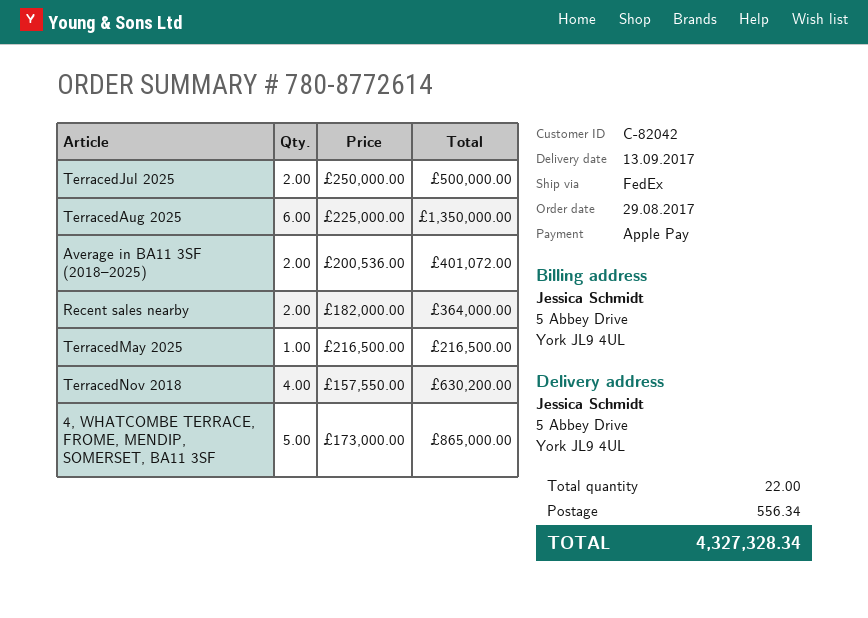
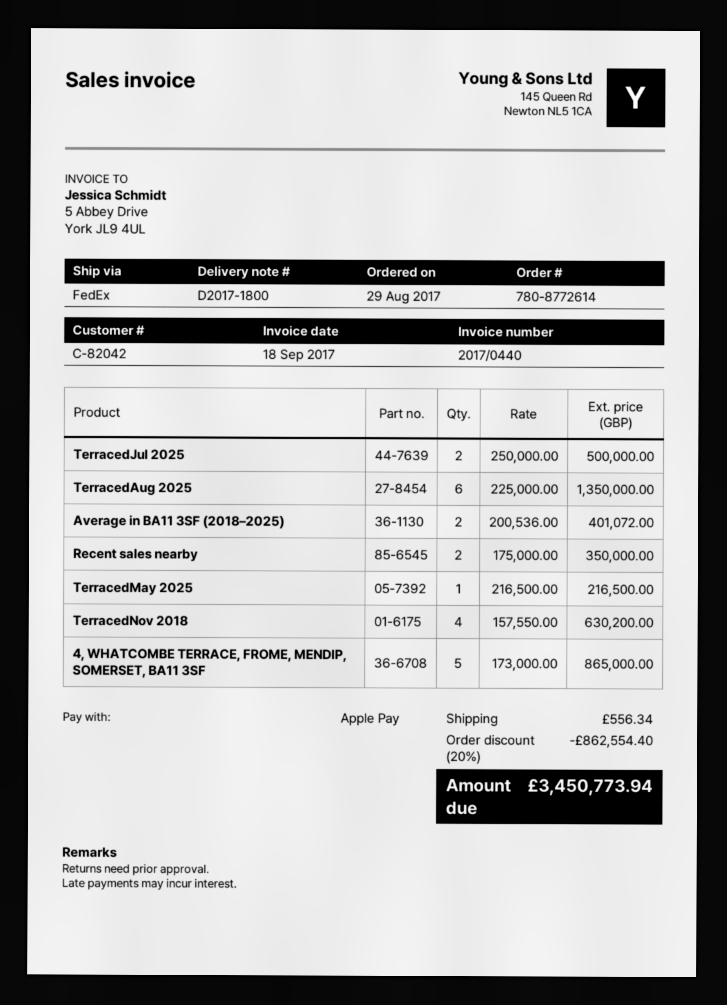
Recent sales nearby: 2 x 182000.00 = 364000.00 -> 2 x 175000.00 = 350000.00
discount: none -> 20% = 862554.40
total: 4327328.34 -> 3450773.94

